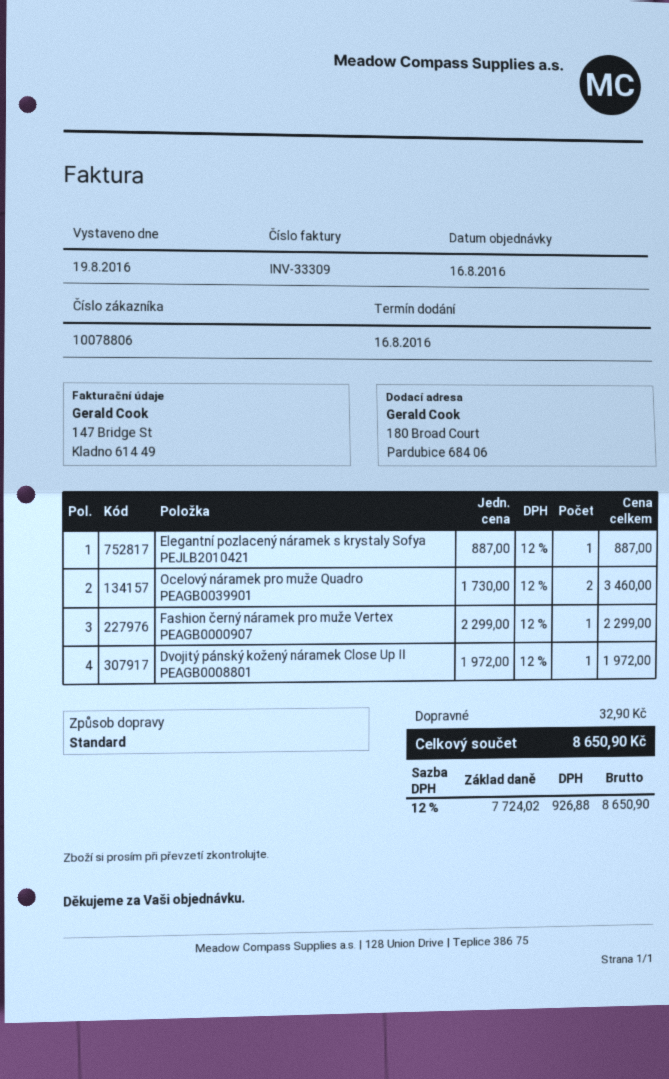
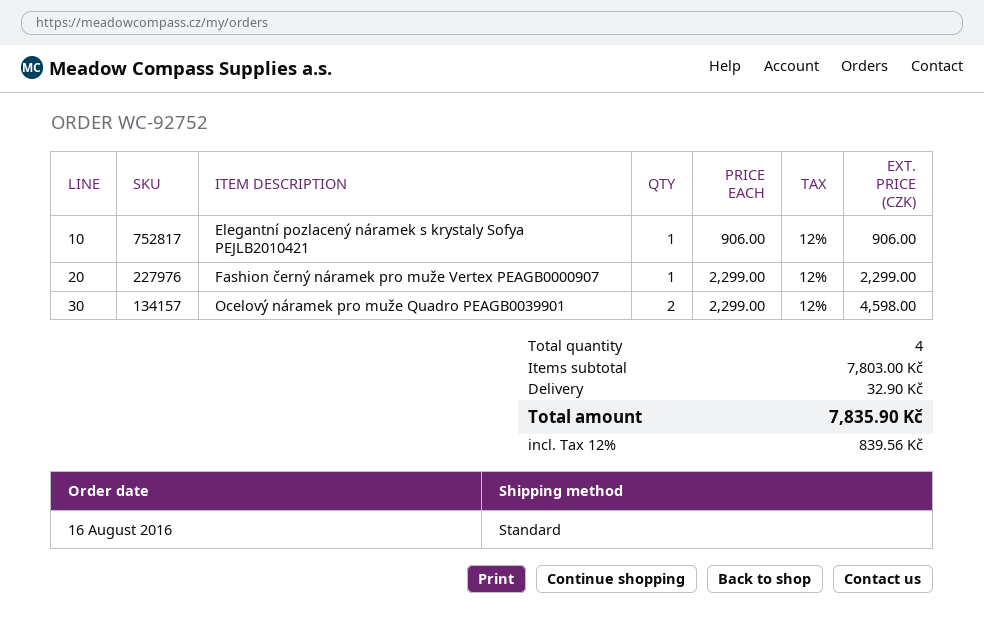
Elegantní pozlacený náramek s krystaly Sofya PEJLB2010421: 1 x 887.00 = 887.00 -> 1 x 906.00 = 906.00
Ocelový náramek pro muže Quadro PEAGB0039901: 2 x 1730.00 = 3460.00 -> 2 x 2299.00 = 4598.00
Dvojitý pánský kožený náramek Close Up II PEAGB0008801: 1 x 1972.00 = 1972.00 -> none
tax: 12% = 926.88 -> 12% = 839.56
total: 8650.90 -> 7835.90

